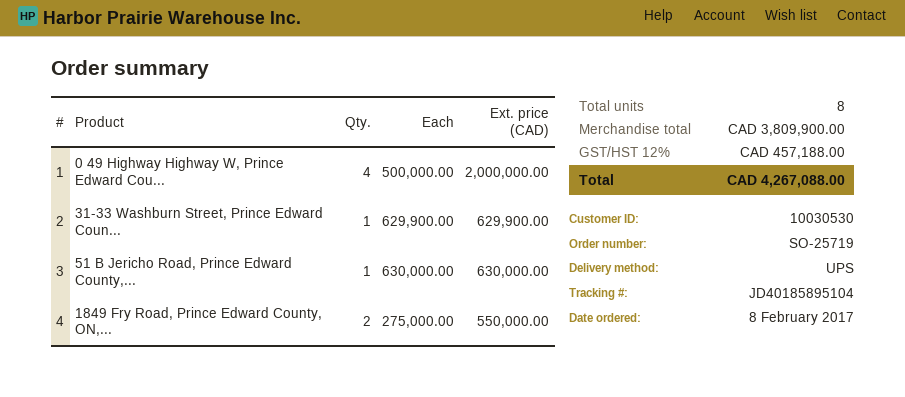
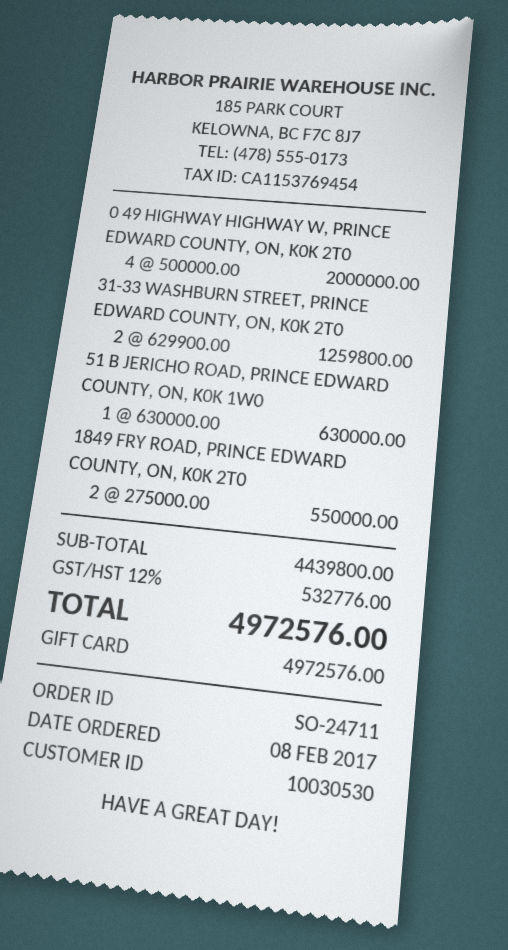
order number: SO-25719 -> SO-24711
31-33 Washburn Street, Prince Edward Coun...: 1 x 629900.00 = 629900.00 -> 2 x 629900.00 = 1259800.00
subtotal: 3809900.00 -> 4439800.00
tax: 12% = 457188.00 -> 12% = 532776.00
total: 4267088.00 -> 4972576.00

